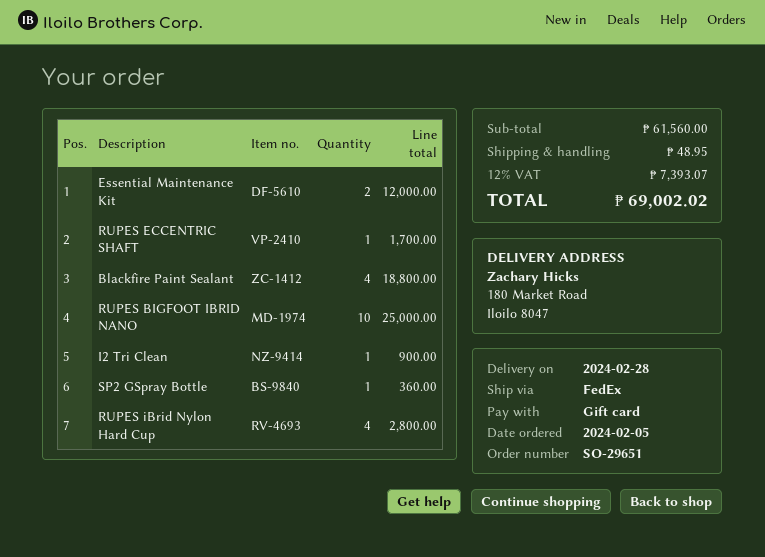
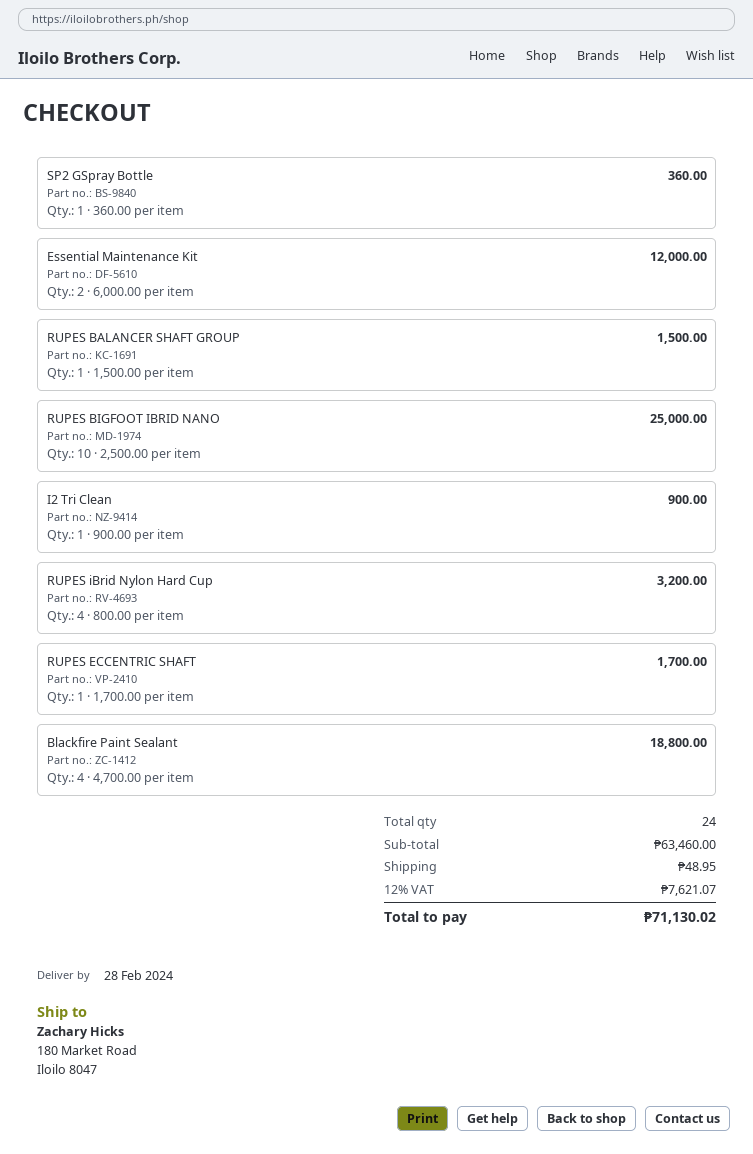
RUPES iBrid Nylon Hard Cup: 4 for 2800.00 -> 4 for 3200.00
RUPES BALANCER SHAFT GROUP: none -> 1 for 1500.00
subtotal: 61560.00 -> 63460.00
tax: 12% = 7393.07 -> 12% = 7621.07
total: 69002.02 -> 71130.02

